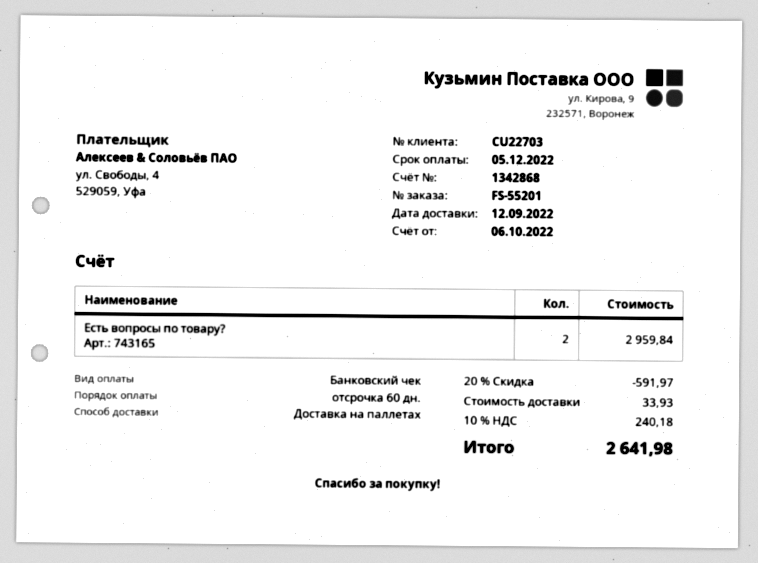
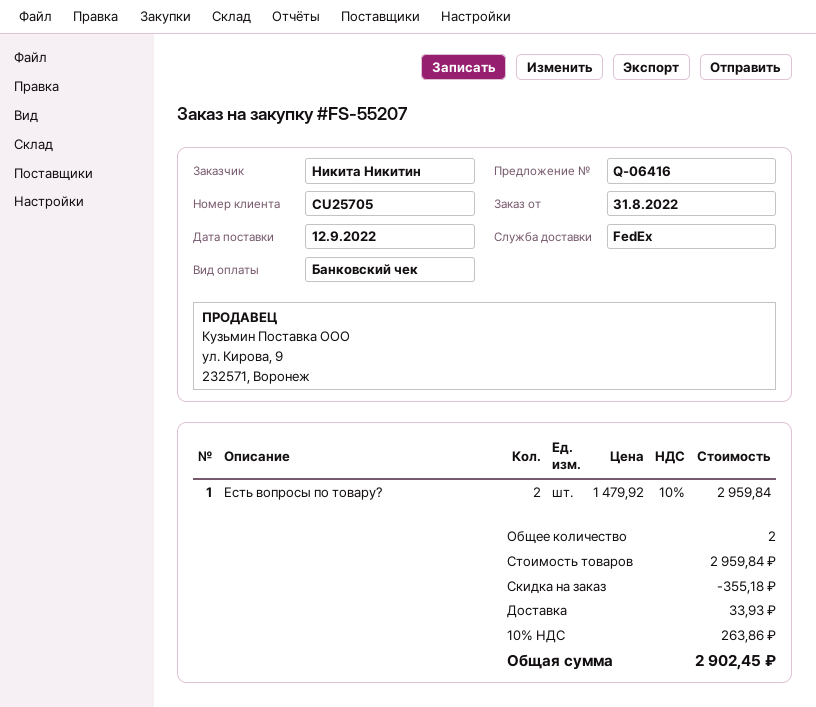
order number: FS-55201 -> FS-55207
customer number: CU22703 -> CU25705
shipping method: pallet freight -> FedEx
discount: 591.97 -> 355.18
tax: 10% = 240.18 -> 10% = 263.86
total: 2641.98 -> 2902.45

